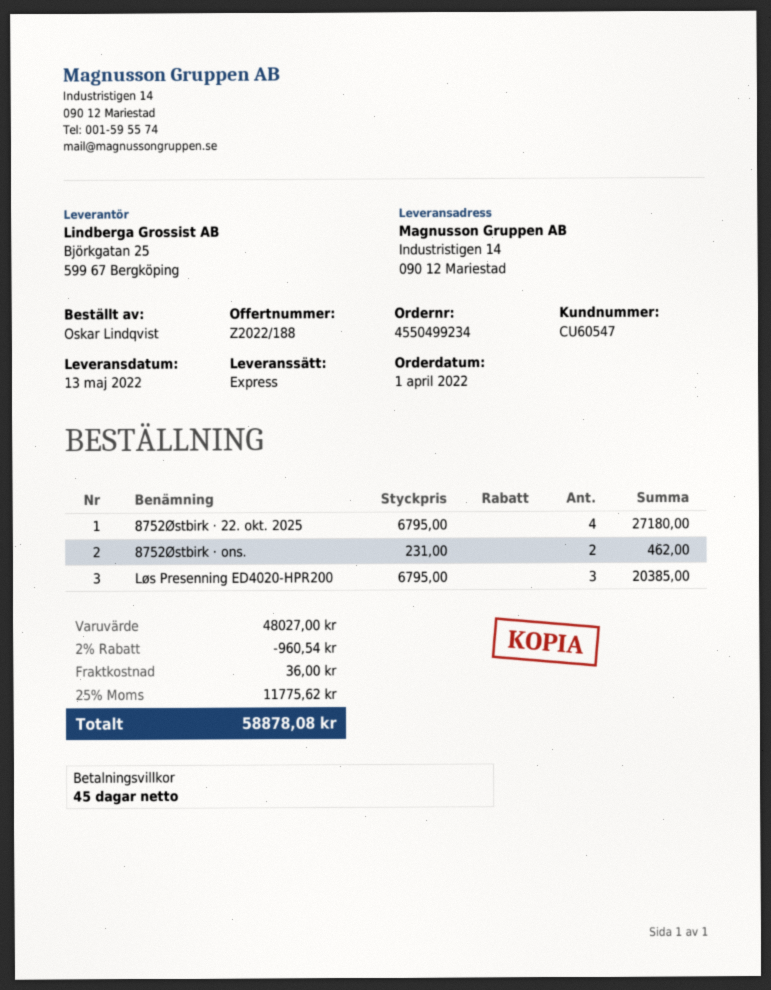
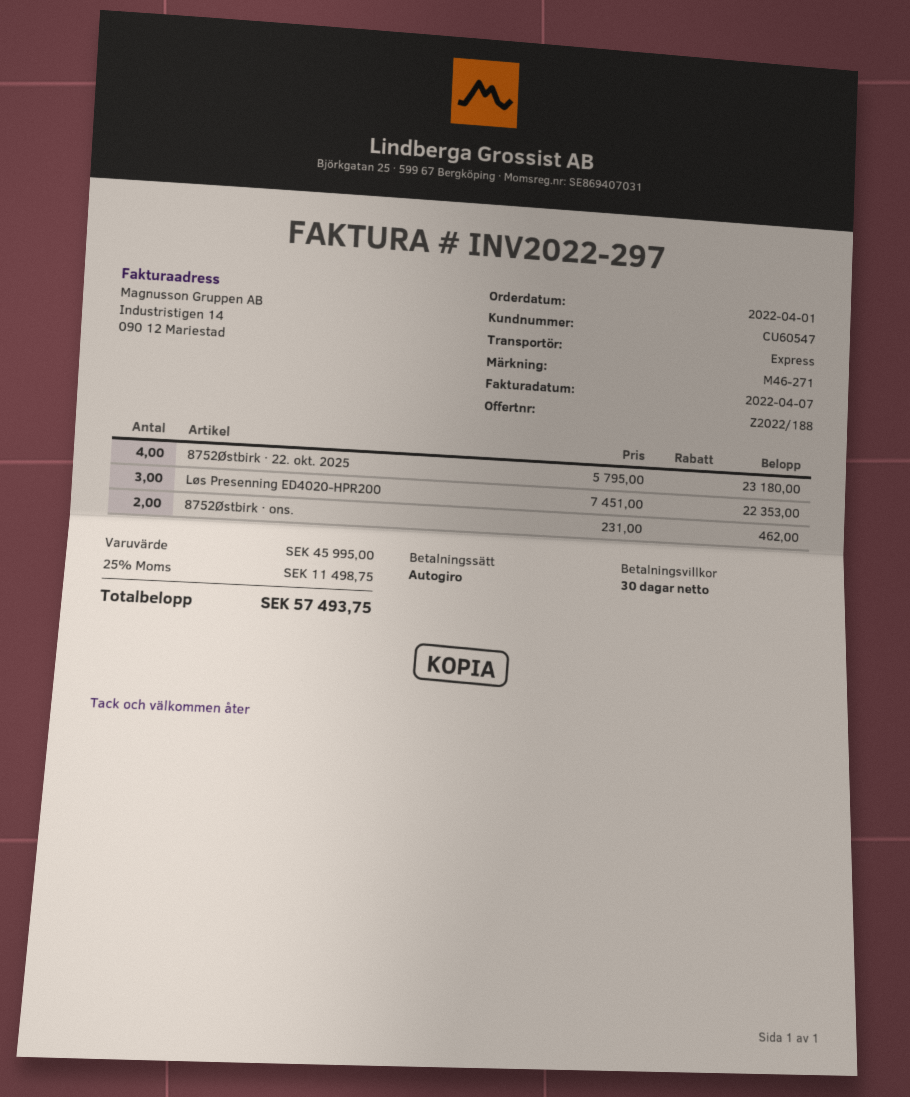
payment terms: 45 days -> 30 days
8752Østbirk · 22. okt. 2025: 4 x 6795.00 = 27180.00 -> 4 x 5795.00 = 23180.00
Løs Presenning ED4020-HPR200: 3 x 6795.00 = 20385.00 -> 3 x 7451.00 = 22353.00
subtotal: 48027.00 -> 45995.00
discount: 2% = 960.54 -> none
shipping: 36.00 -> none
tax: 25% = 11775.62 -> 25% = 11498.75
total: 58878.08 -> 57493.75

